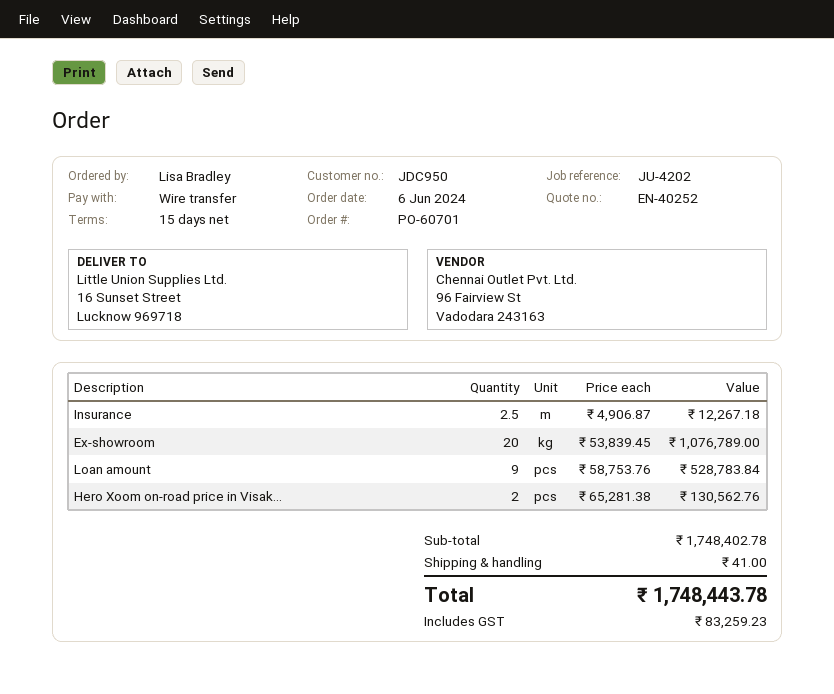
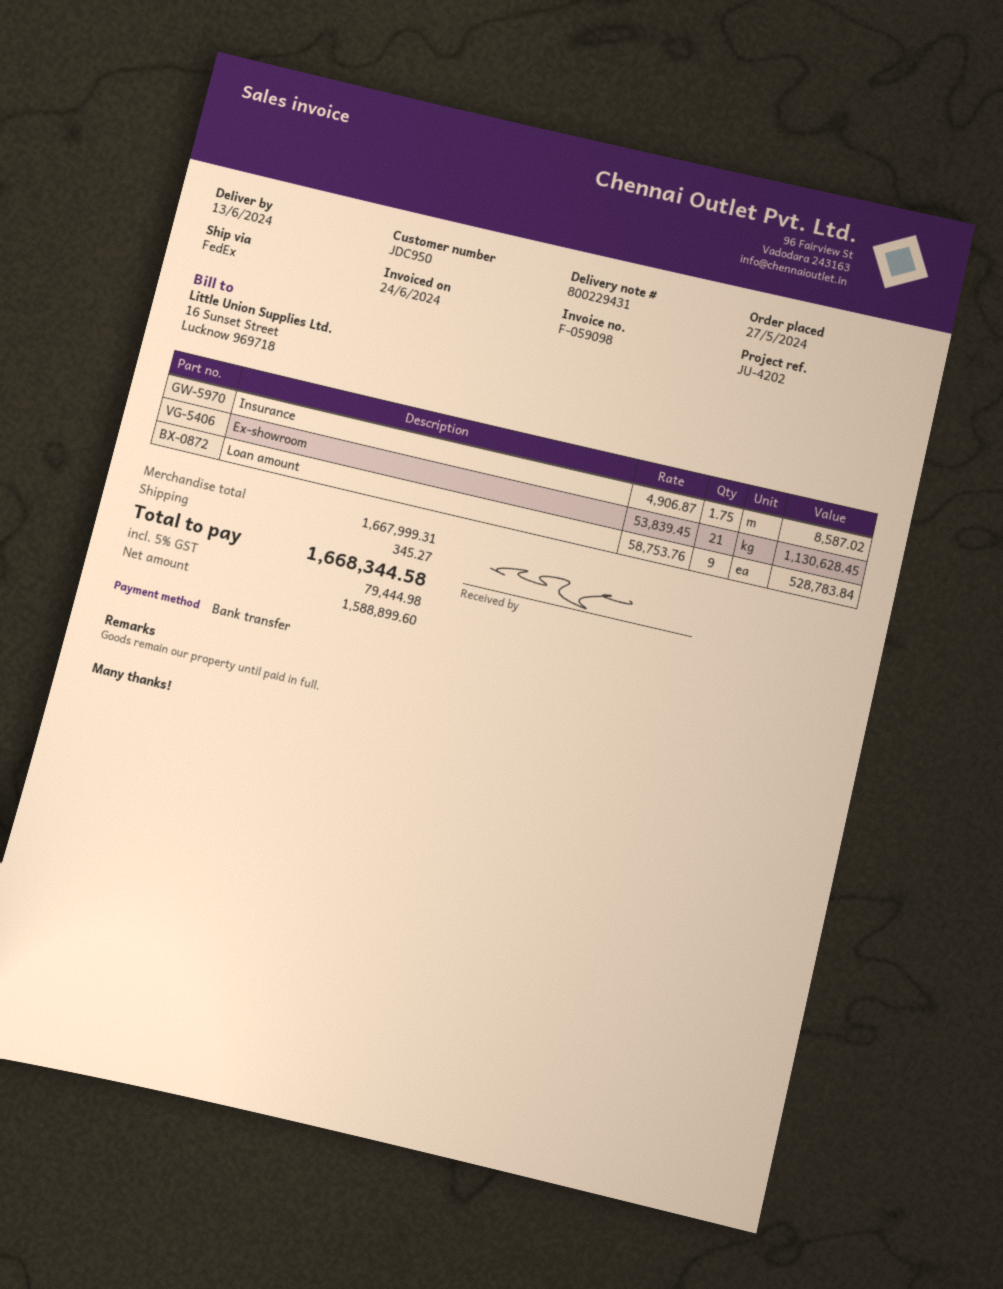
order date: 2024-06-06 -> 2024-05-27
Insurance: 2.5 x 4906.87 = 12267.18 -> 1.75 x 4906.87 = 8587.02
Ex-showroom: 20 x 53839.45 = 1076789.00 -> 21 x 53839.45 = 1130628.45
Hero Xoom on-road price in Visak...: 2 x 65281.38 = 130562.76 -> none
subtotal: 1748402.78 -> 1667999.31
shipping: 41.00 -> 345.27
tax: 83259.23 -> 79444.98
total: 1748443.78 -> 1668344.58

